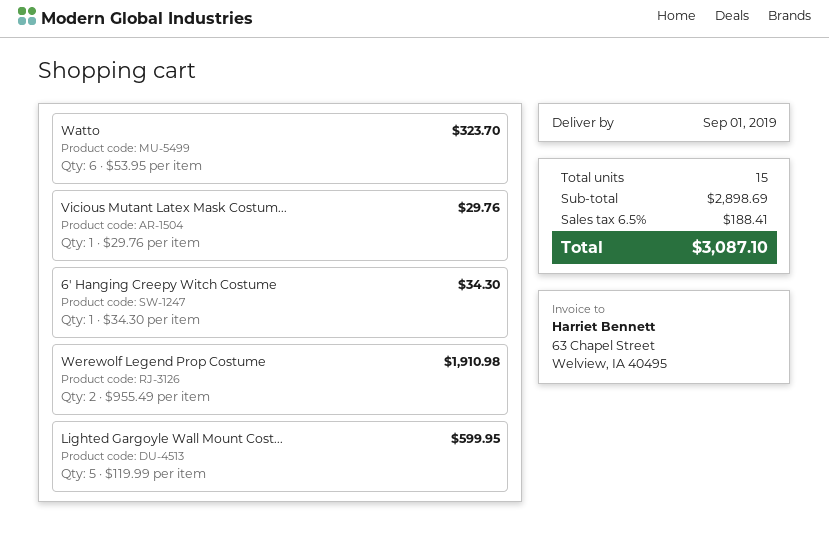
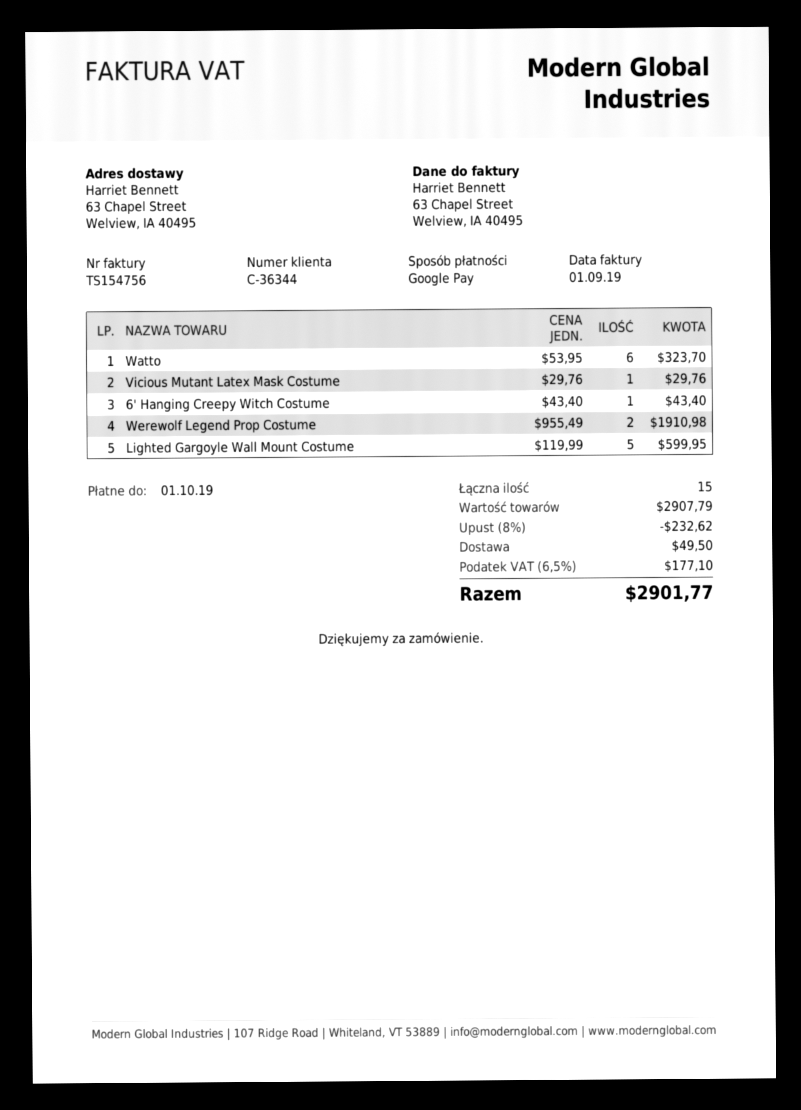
6' Hanging Creepy Witch Costume: 1 x 34.30 = 34.30 -> 1 x 43.40 = 43.40
subtotal: 2898.69 -> 2907.79
discount: none -> 8% = 232.62
shipping: none -> 49.50
tax: 6.5% = 188.41 -> 6.5% = 177.10
total: 3087.10 -> 2901.77

